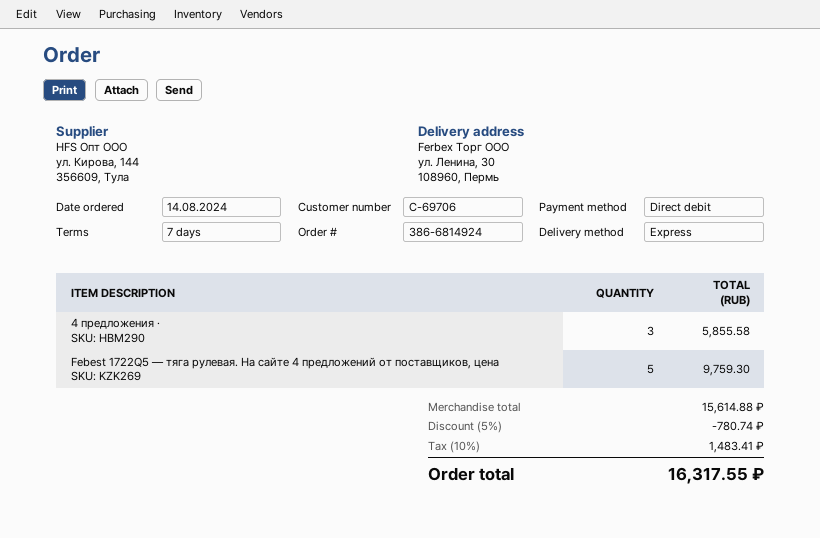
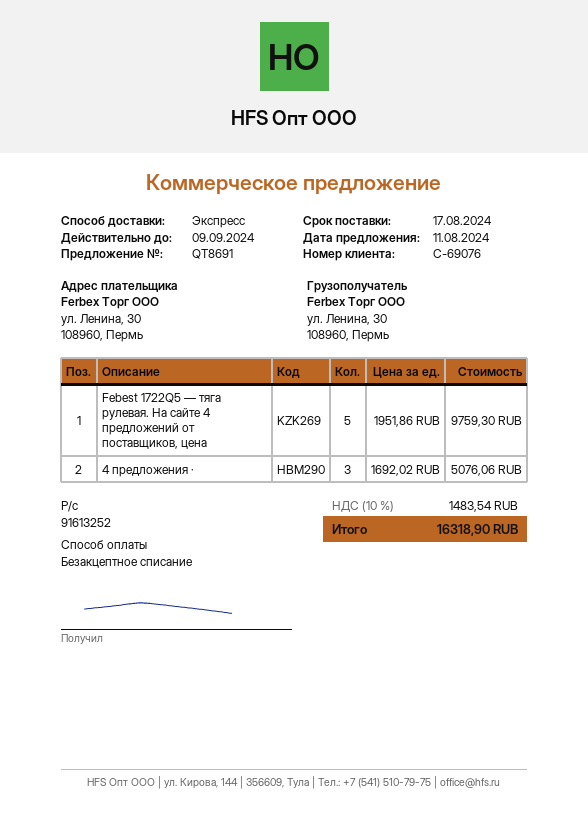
customer number: C-69706 -> C-69076
4 предложения ·: 3 for 5855.58 -> 3 for 5076.06
discount: 5% = 780.74 -> none
tax: 10% = 1483.41 -> 10% = 1483.54
total: 16317.55 -> 16318.90

